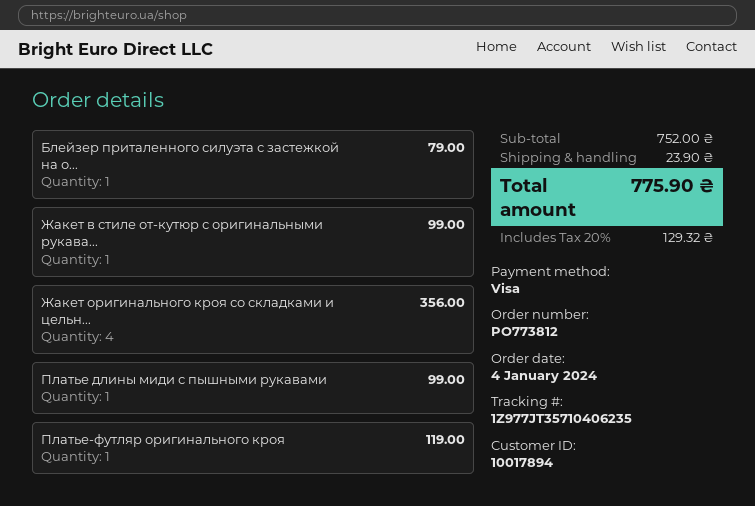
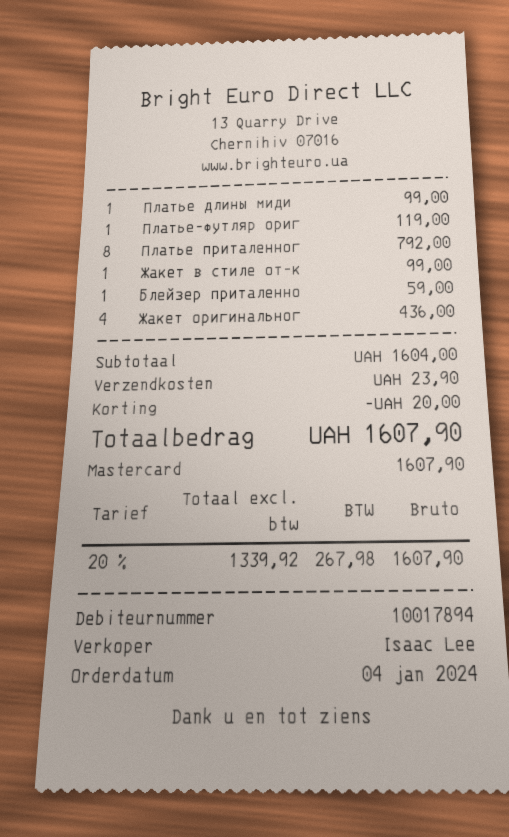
payment method: Visa -> Mastercard
Блейзер приталенного силуэта с застежкой на о...: 1 for 79.00 -> 1 for 59.00
Жакет оригинального кроя со складками и цельн...: 4 for 356.00 -> 4 for 436.00
Платье приталенног: none -> 8 for 792.00
subtotal: 752.00 -> 1604.00
discount: none -> 20.00
tax: 20% = 129.32 -> 20% = 267.98
total: 775.90 -> 1607.90

